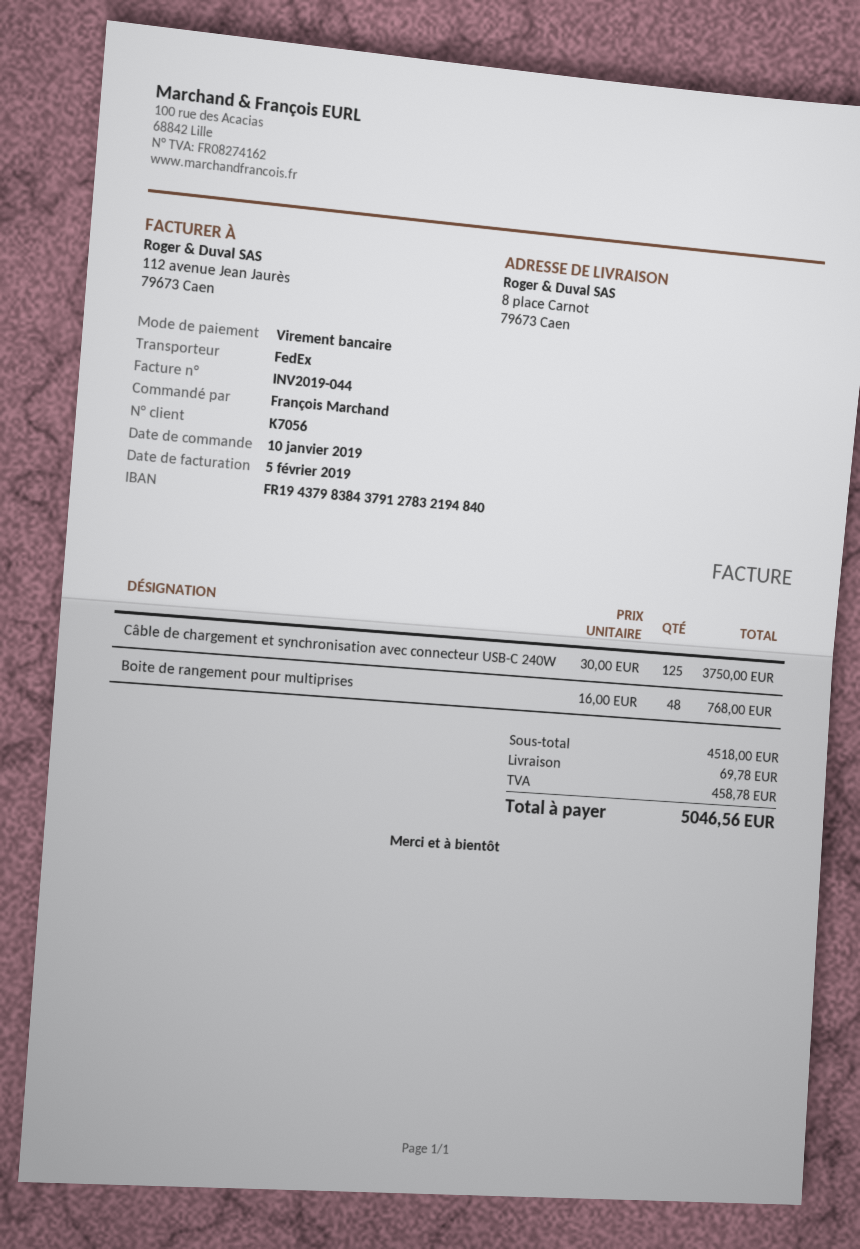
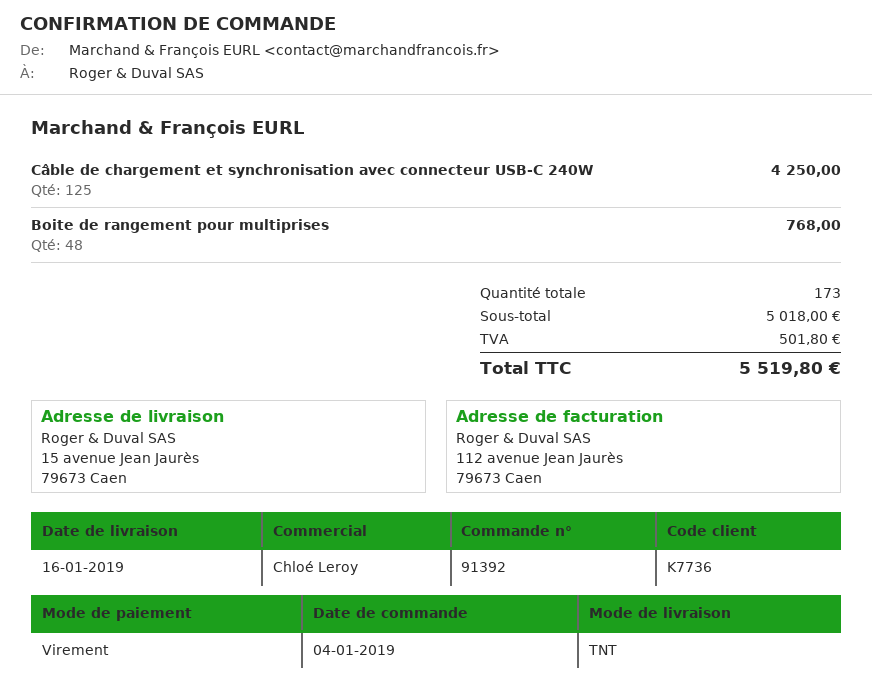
order date: 2019-01-10 -> 2019-01-04
customer number: K7056 -> K7736
shipping method: FedEx -> TNT
ship to: 8 place Carnot, 79673 Caen -> 15 avenue Jean Jaurès, 79673 Caen
Câble de chargement et synchronisation avec connecteur USB-C 240W: 125 for 3750.00 -> 125 for 4250.00
subtotal: 4518.00 -> 5018.00
shipping: 69.78 -> none
tax: 458.78 -> 501.80
total: 5046.56 -> 5519.80

